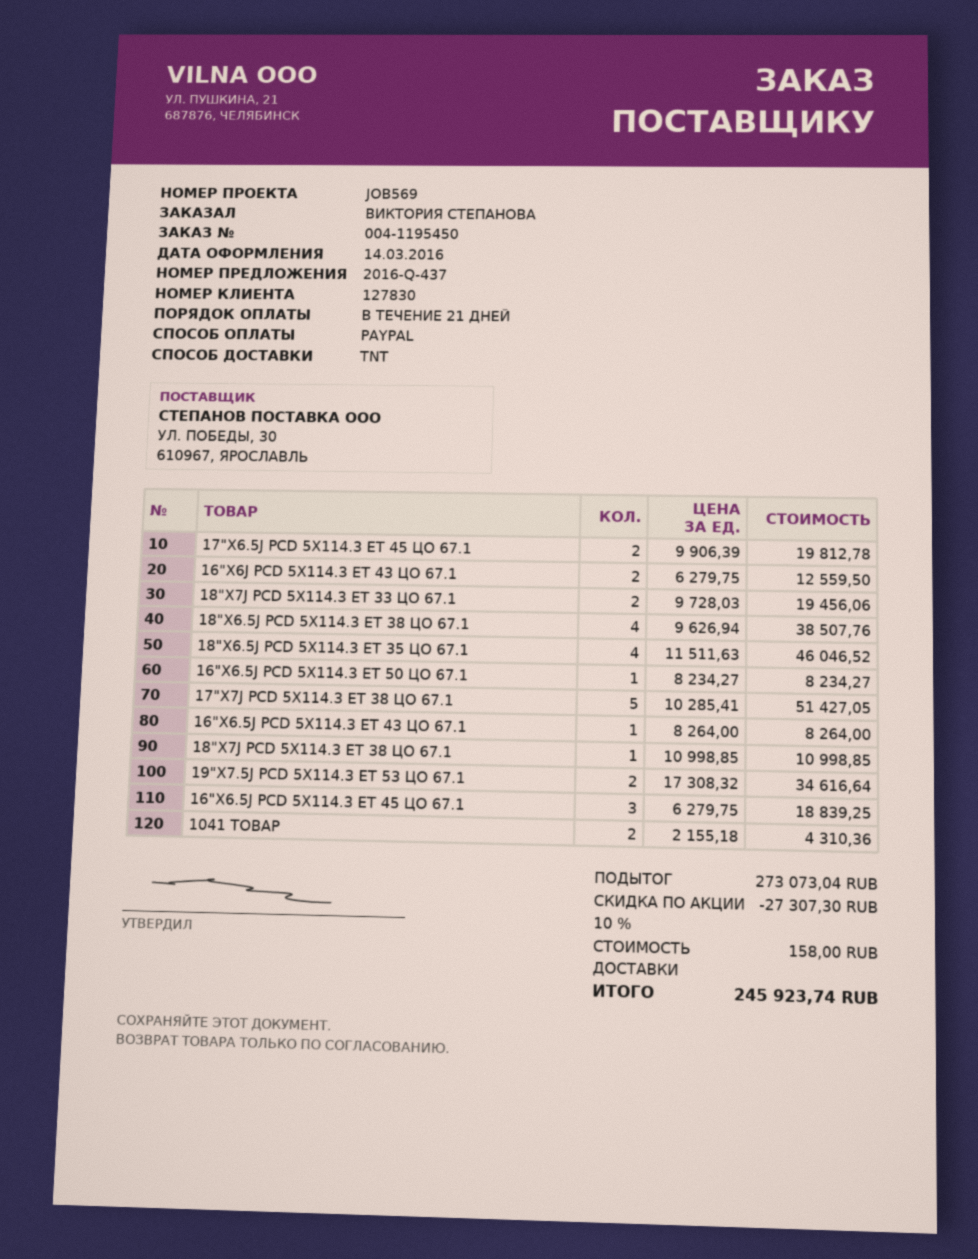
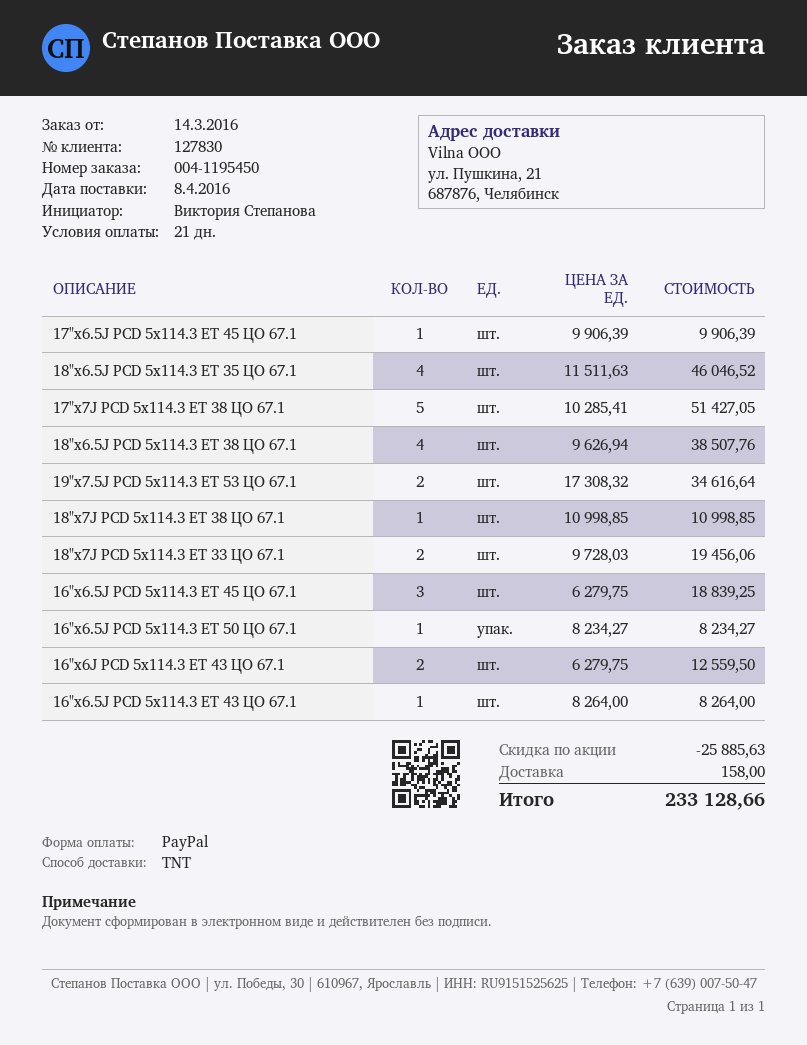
17"X6.5J PCD 5X114.3 ЕТ 45 ЦО 67.1: 2 x 9906.39 = 19812.78 -> 1 x 9906.39 = 9906.39
1041 ТОВАР: 2 x 2155.18 = 4310.36 -> none
discount: 27307.30 -> 25885.63
total: 245923.74 -> 233128.66

